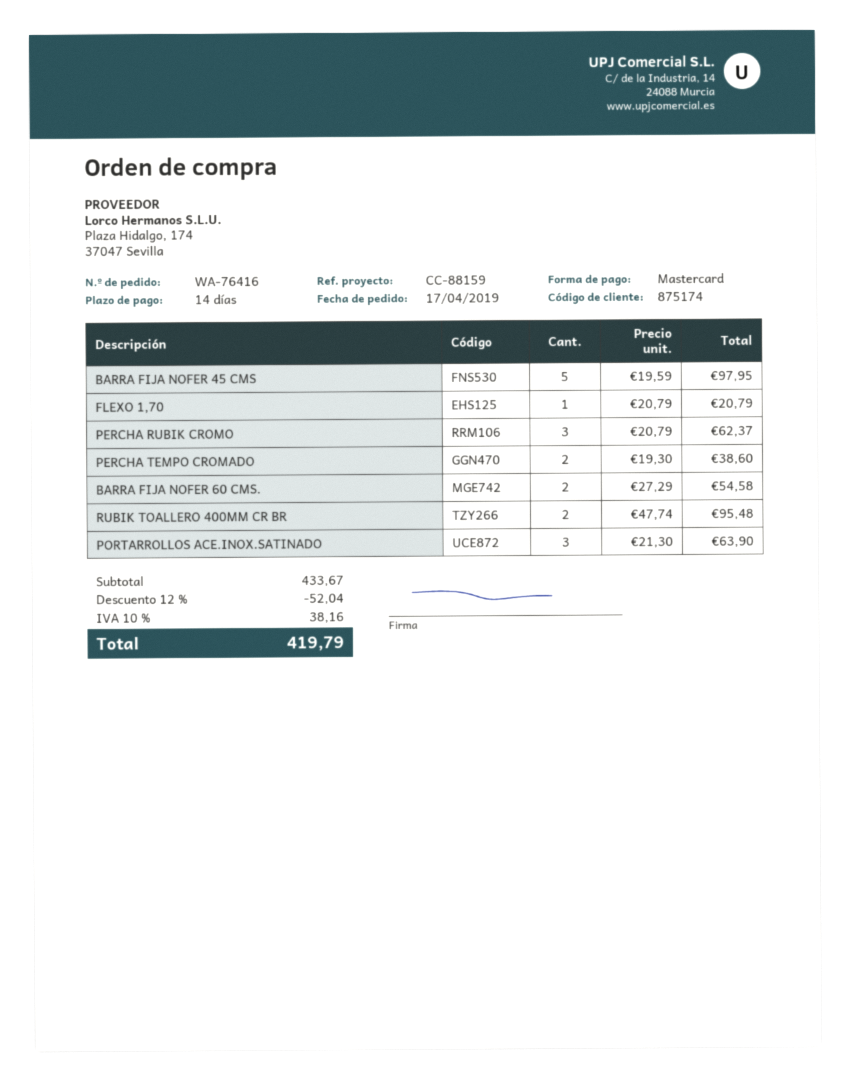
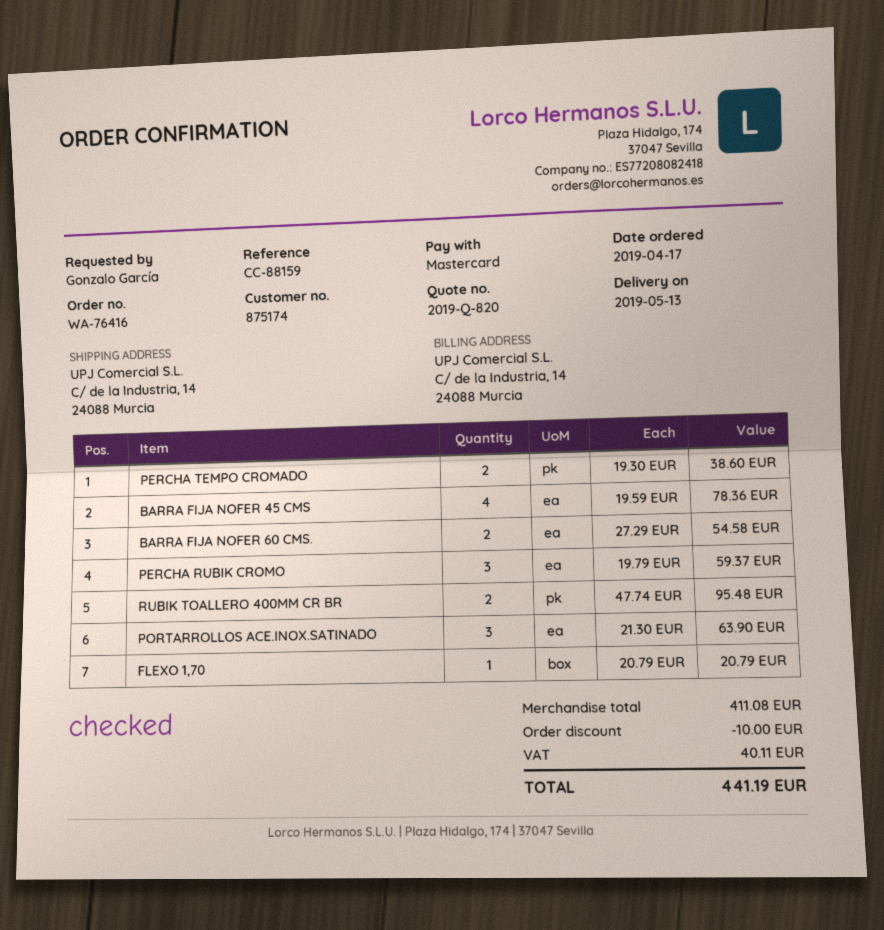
BARRA FIJA NOFER 45 CMS: 5 x 19.59 = 97.95 -> 4 x 19.59 = 78.36
PERCHA RUBIK CROMO: 3 x 20.79 = 62.37 -> 3 x 19.79 = 59.37
subtotal: 433.67 -> 411.08
discount: 52.04 -> 10.00
tax: 38.16 -> 40.11
total: 419.79 -> 441.19

